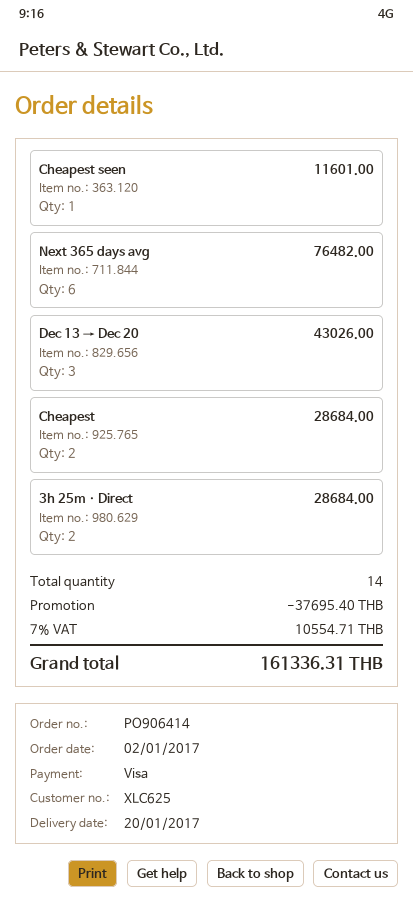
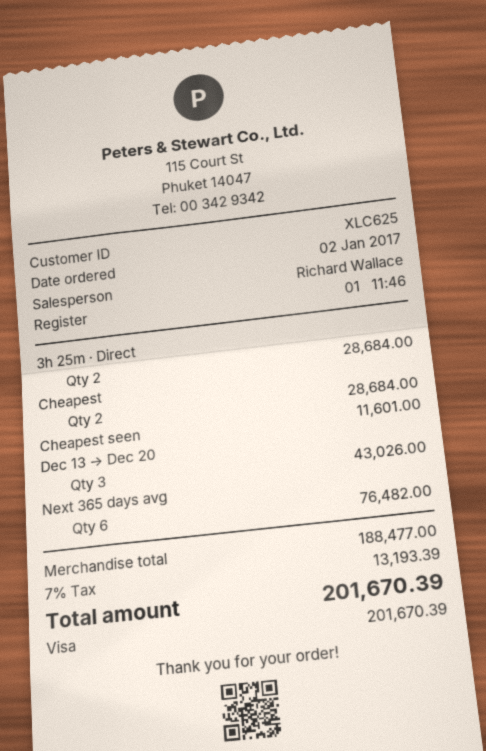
discount: 37695.40 -> none
tax: 7% = 10554.71 -> 7% = 13193.39
total: 161336.31 -> 201670.39

